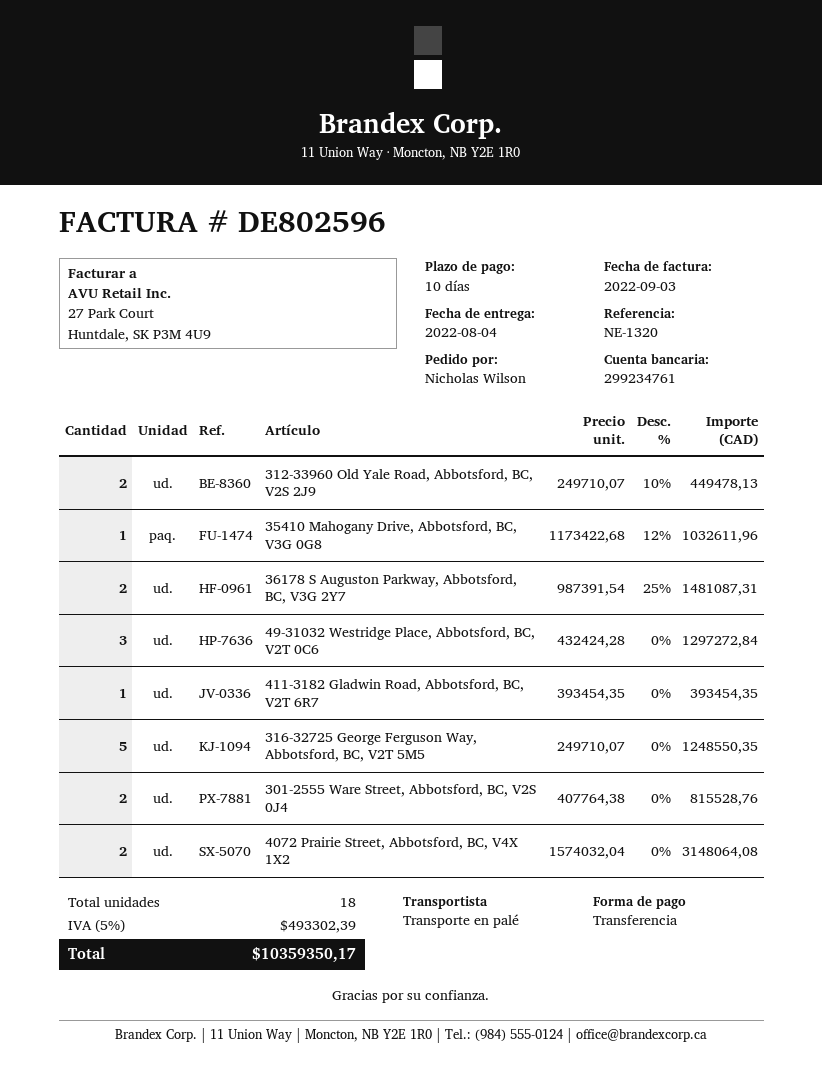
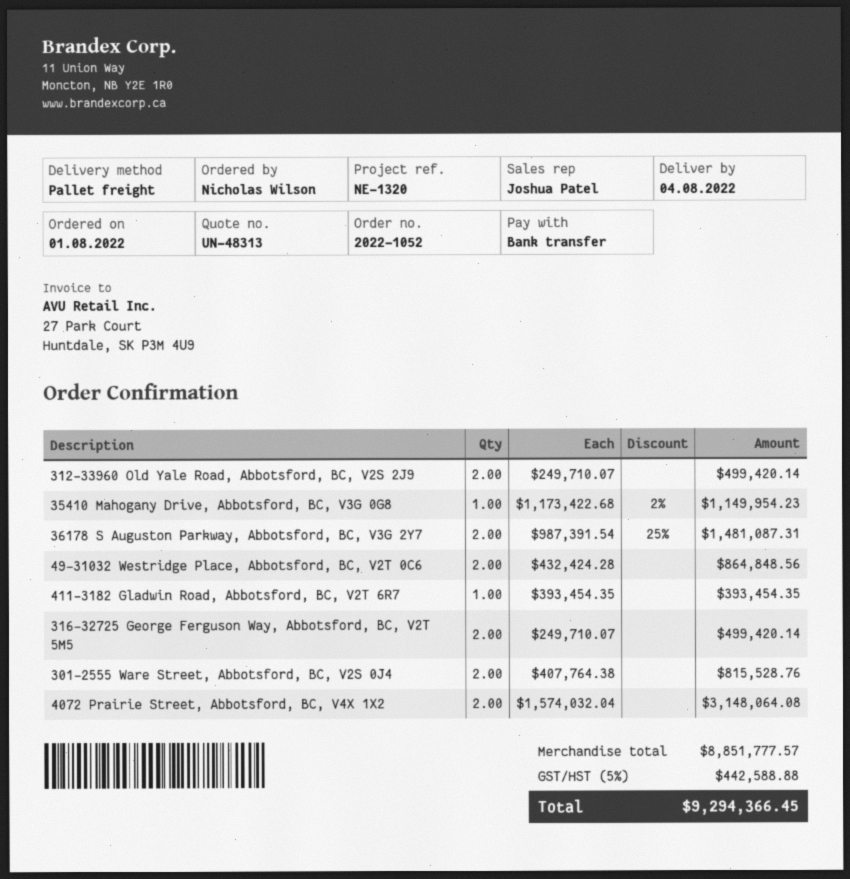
312-33960 Old Yale Road, Abbotsford, BC, V2S 2J9: 2 x 249710.07 - 10% = 449478.13 -> 2 x 249710.07 = 499420.14
35410 Mahogany Drive, Abbotsford, BC, V3G 0G8: 1 x 1173422.68 - 12% = 1032611.96 -> 1 x 1173422.68 - 2% = 1149954.23
49-31032 Westridge Place, Abbotsford, BC, V2T 0C6: 3 x 432424.28 = 1297272.84 -> 2 x 432424.28 = 864848.56
316-32725 George Ferguson Way, Abbotsford, BC, V2T 5M5: 5 x 249710.07 = 1248550.35 -> 2 x 249710.07 = 499420.14
tax: 5% = 493302.39 -> 5% = 442588.88
total: 10359350.17 -> 9294366.45

